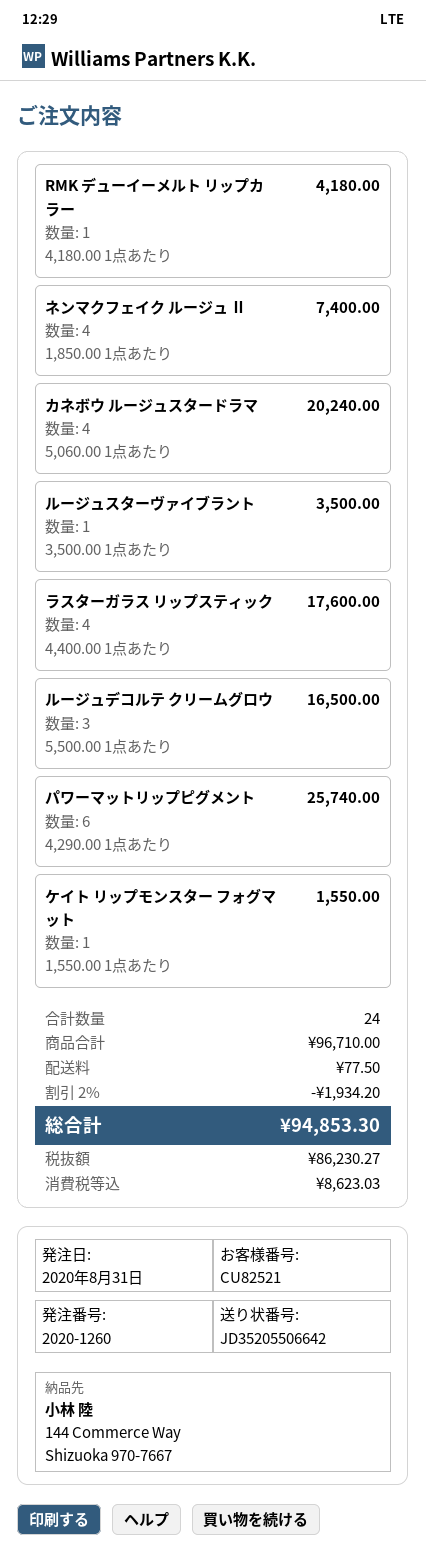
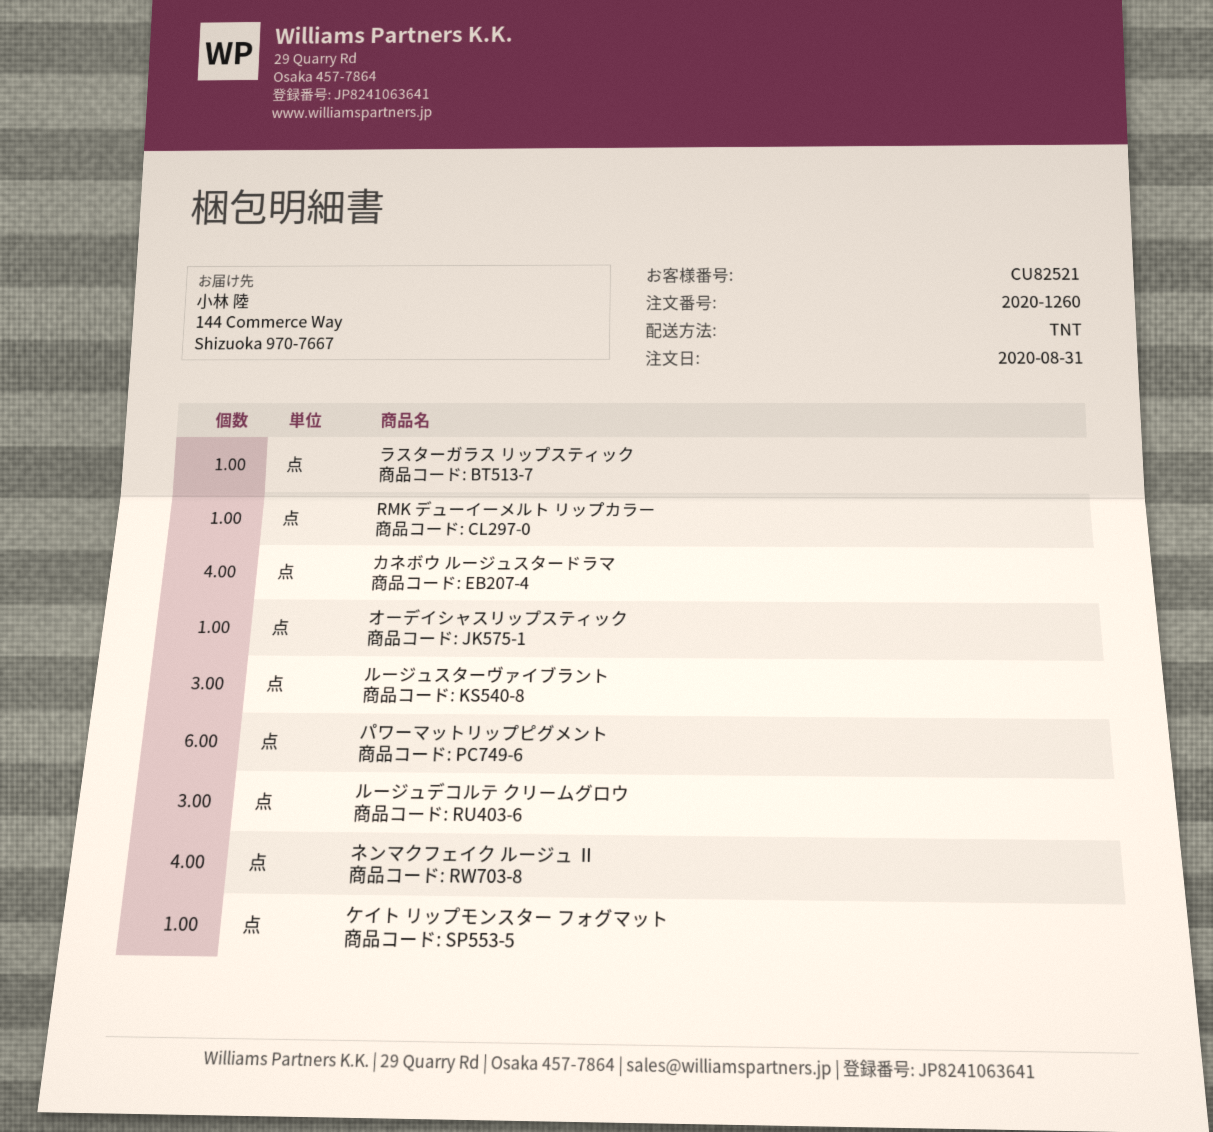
ルージュスターヴァイブラント: 1 -> 3
ラスターガラス リップスティック: 4 -> 1
オーデイシャスリップスティック: none -> 1

